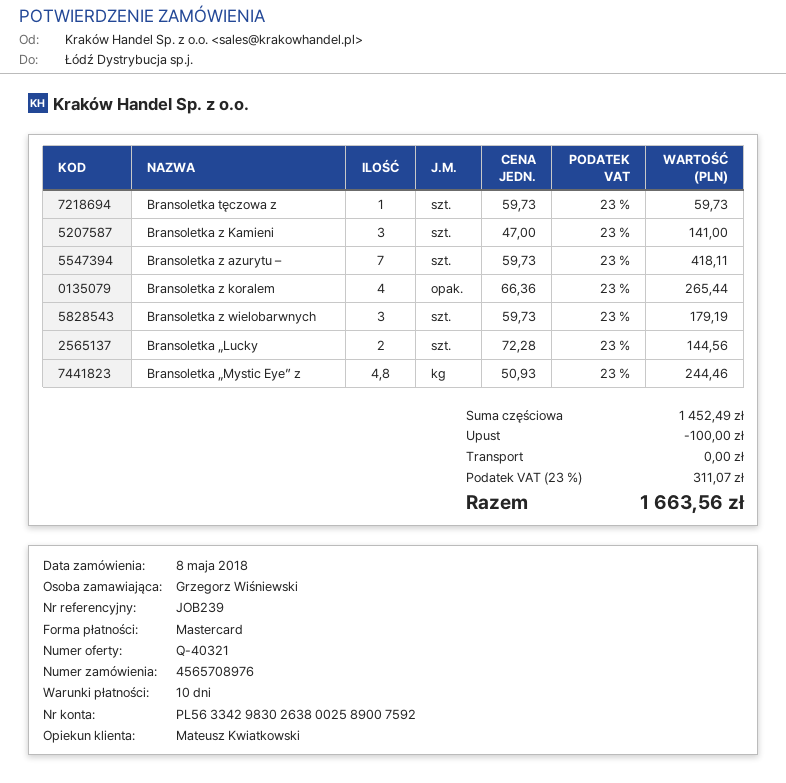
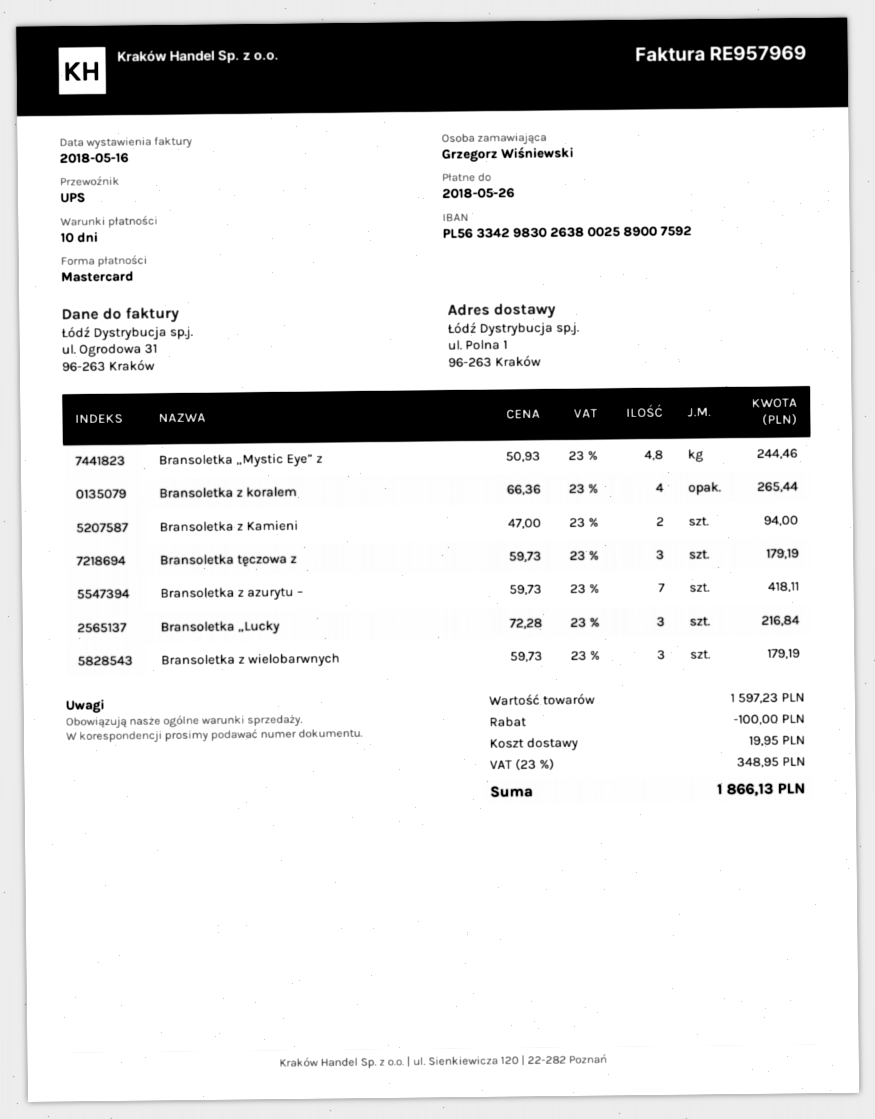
Bransoletka tęczowa z: 1 x 59.73 = 59.73 -> 3 x 59.73 = 179.19
Bransoletka z Kamieni: 3 x 47.00 = 141.00 -> 2 x 47.00 = 94.00
Bransoletka „Lucky: 2 x 72.28 = 144.56 -> 3 x 72.28 = 216.84
subtotal: 1452.49 -> 1597.23
shipping: 0.00 -> 19.95
tax: 23% = 311.07 -> 23% = 348.95
total: 1663.56 -> 1866.13

